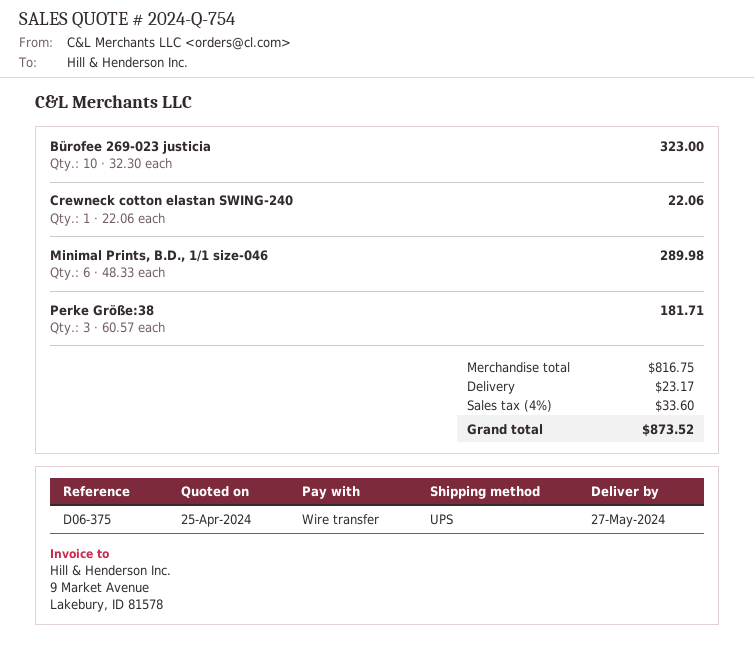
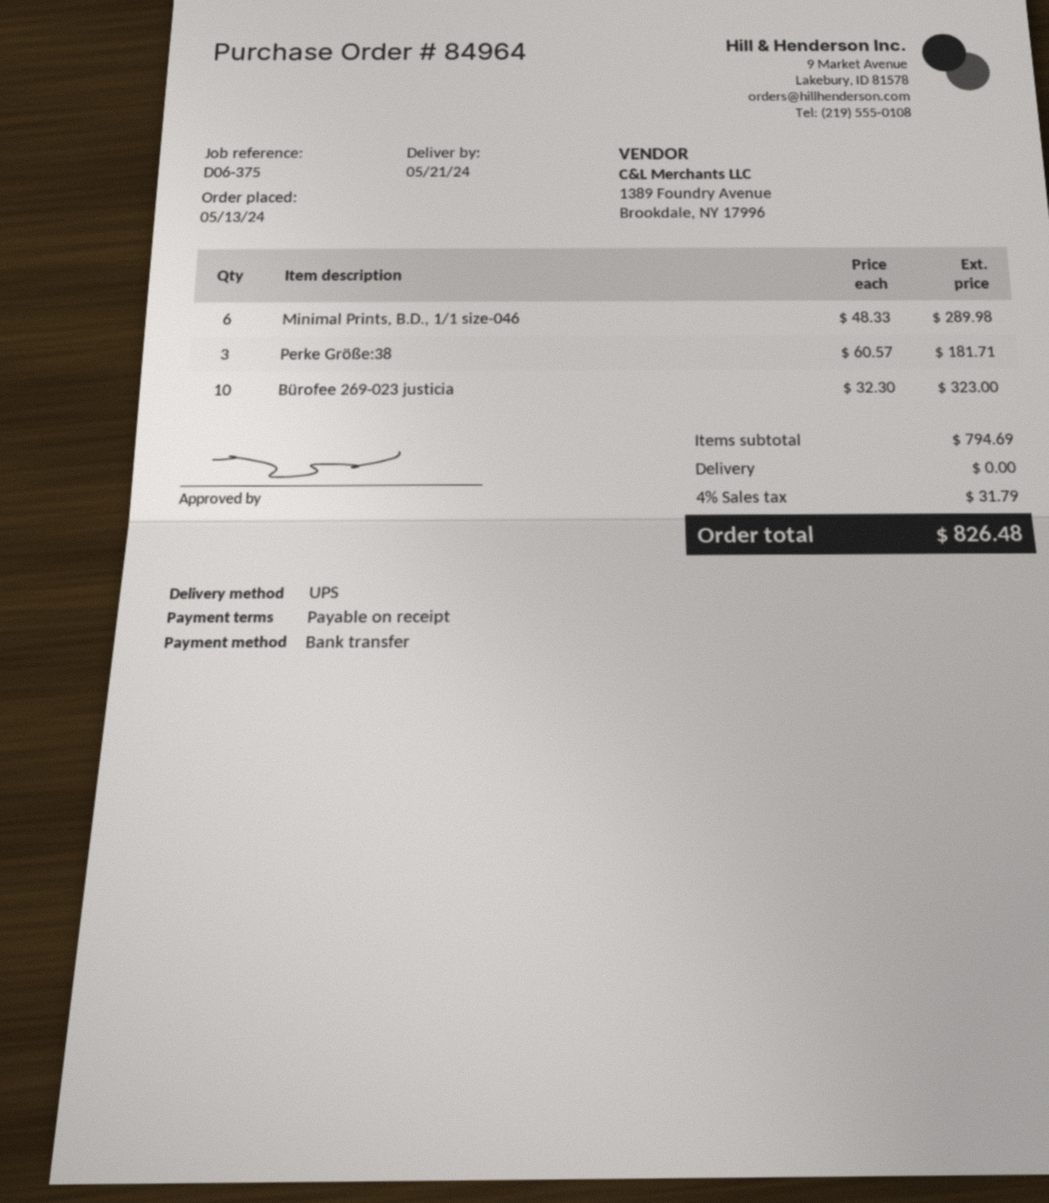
delivery date: 2024-05-27 -> 2024-05-21
Crewneck cotton elastan SWING-240: 1 x 22.06 = 22.06 -> none
subtotal: 816.75 -> 794.69
shipping: 23.17 -> 0.00
tax: 4% = 33.60 -> 4% = 31.79
total: 873.52 -> 826.48

